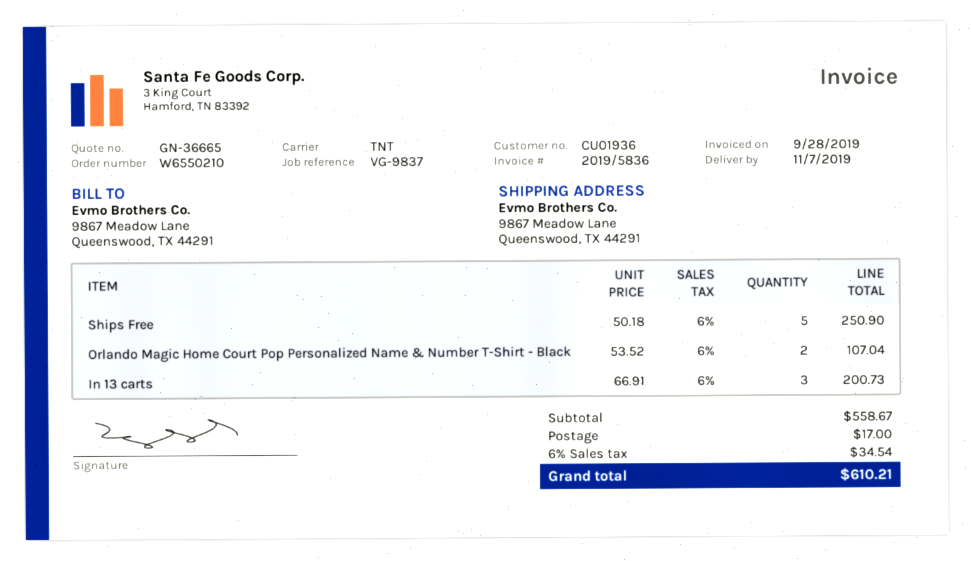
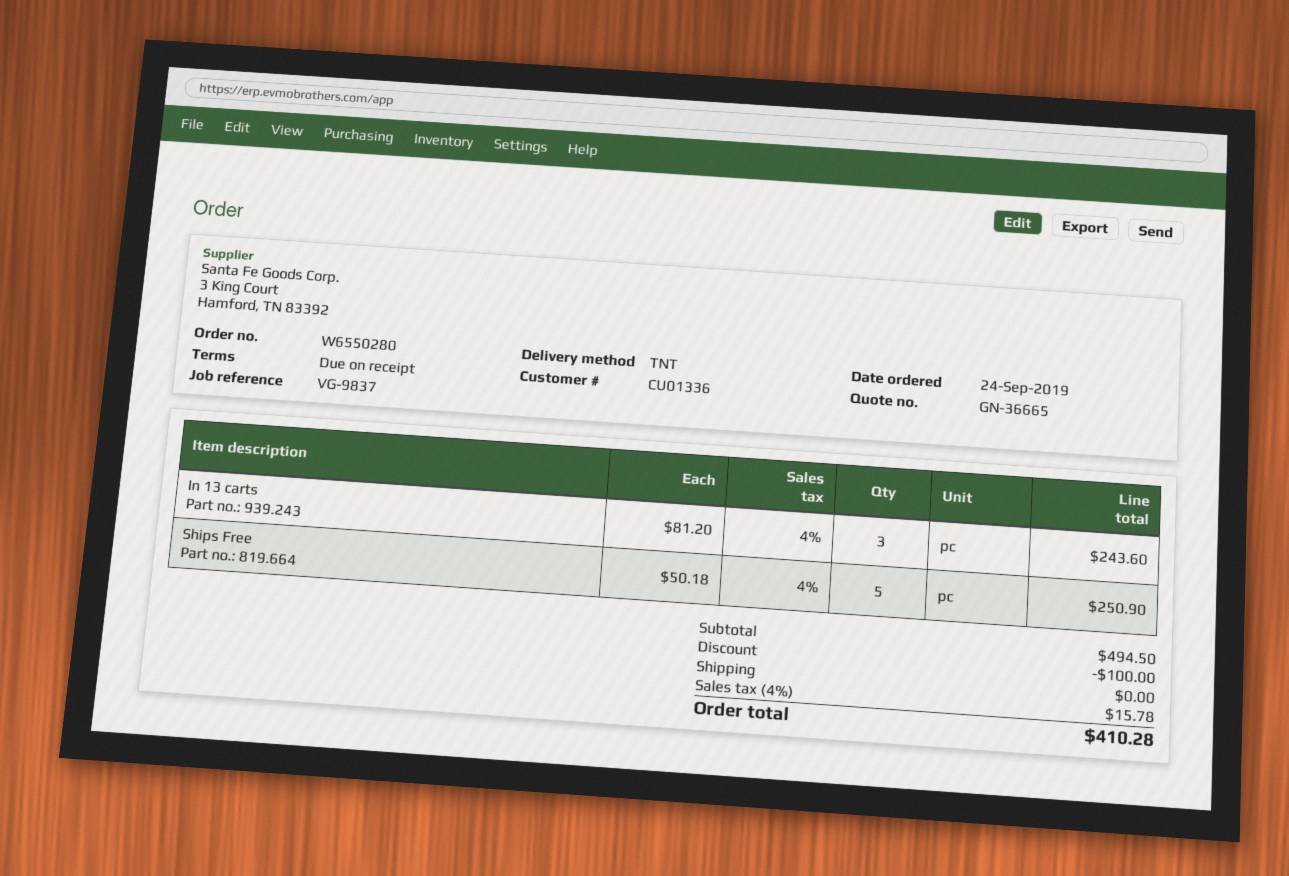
order number: W6550210 -> W6550280
customer number: CU01936 -> CU01336
Orlando Magic Home Court Pop Personalized Name & Number T-Shirt - Black: 2 x 53.52 = 107.04 -> none
In 13 carts: 3 x 66.91 = 200.73 -> 3 x 81.20 = 243.60
subtotal: 558.67 -> 494.50
discount: none -> 100.00
shipping: 17.00 -> 0.00
tax: 6% = 34.54 -> 4% = 15.78
total: 610.21 -> 410.28

